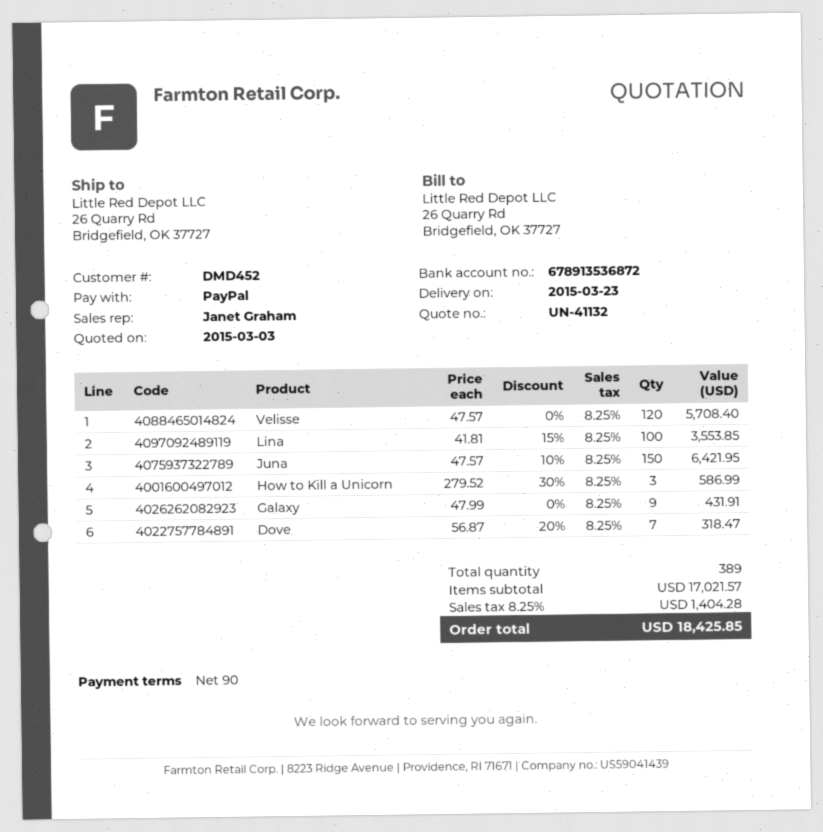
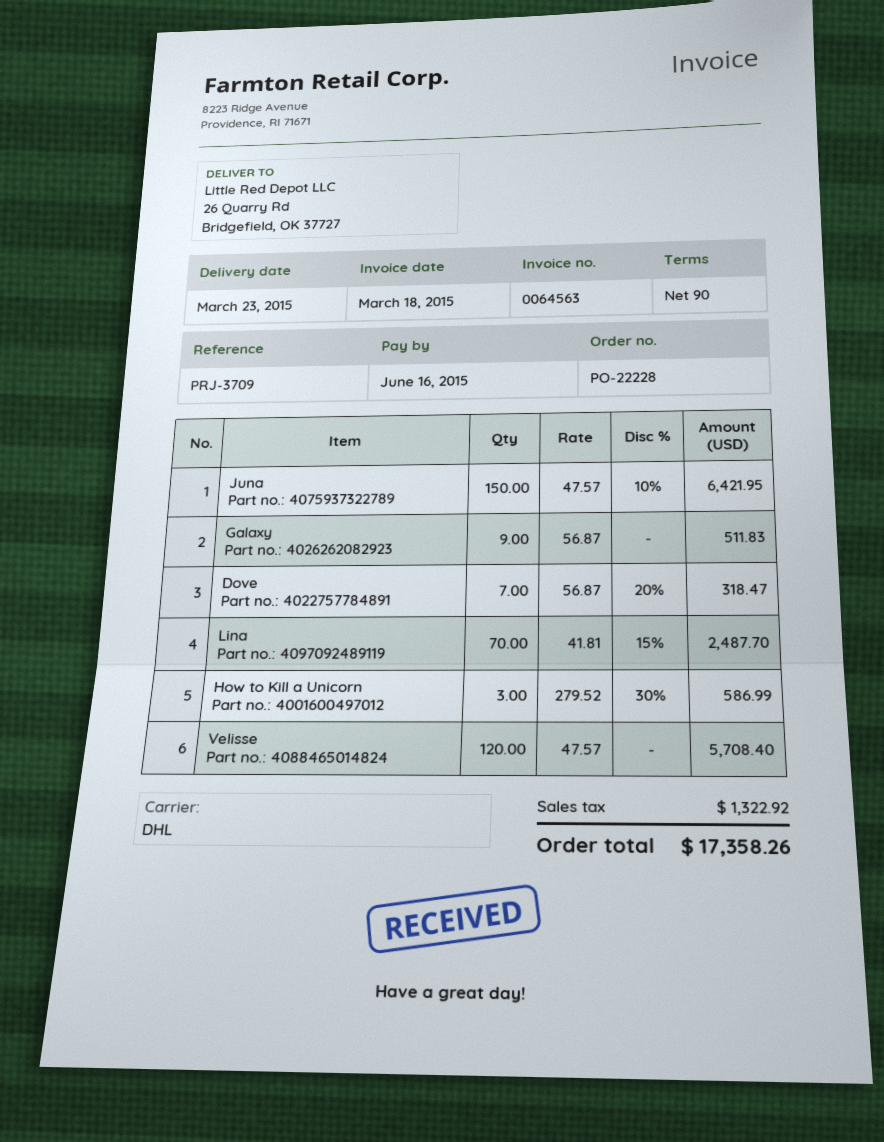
Lina: 100 x 41.81 - 15% = 3553.85 -> 70 x 41.81 - 15% = 2487.70
Galaxy: 9 x 47.99 = 431.91 -> 9 x 56.87 = 511.83
tax: 1404.28 -> 1322.92
total: 18425.85 -> 17358.26

